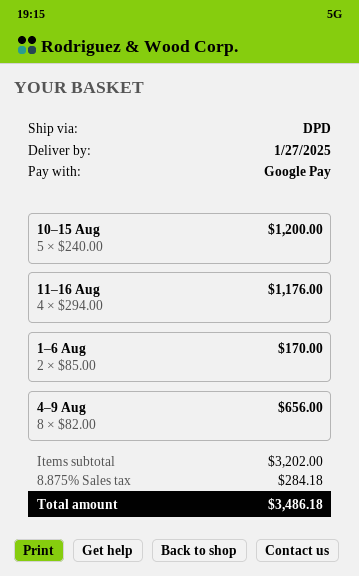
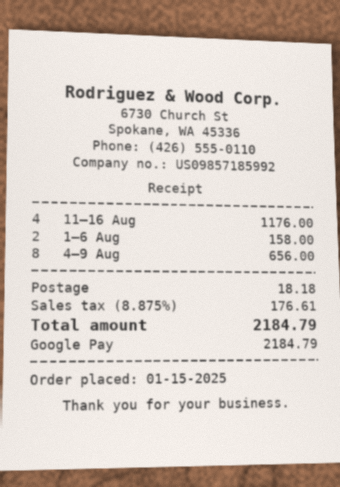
10–15 Aug: 5 for 1200.00 -> none
1–6 Aug: 2 for 170.00 -> 2 for 158.00
shipping: none -> 18.18
tax: 8.875% = 284.18 -> 8.875% = 176.61
total: 3486.18 -> 2184.79

